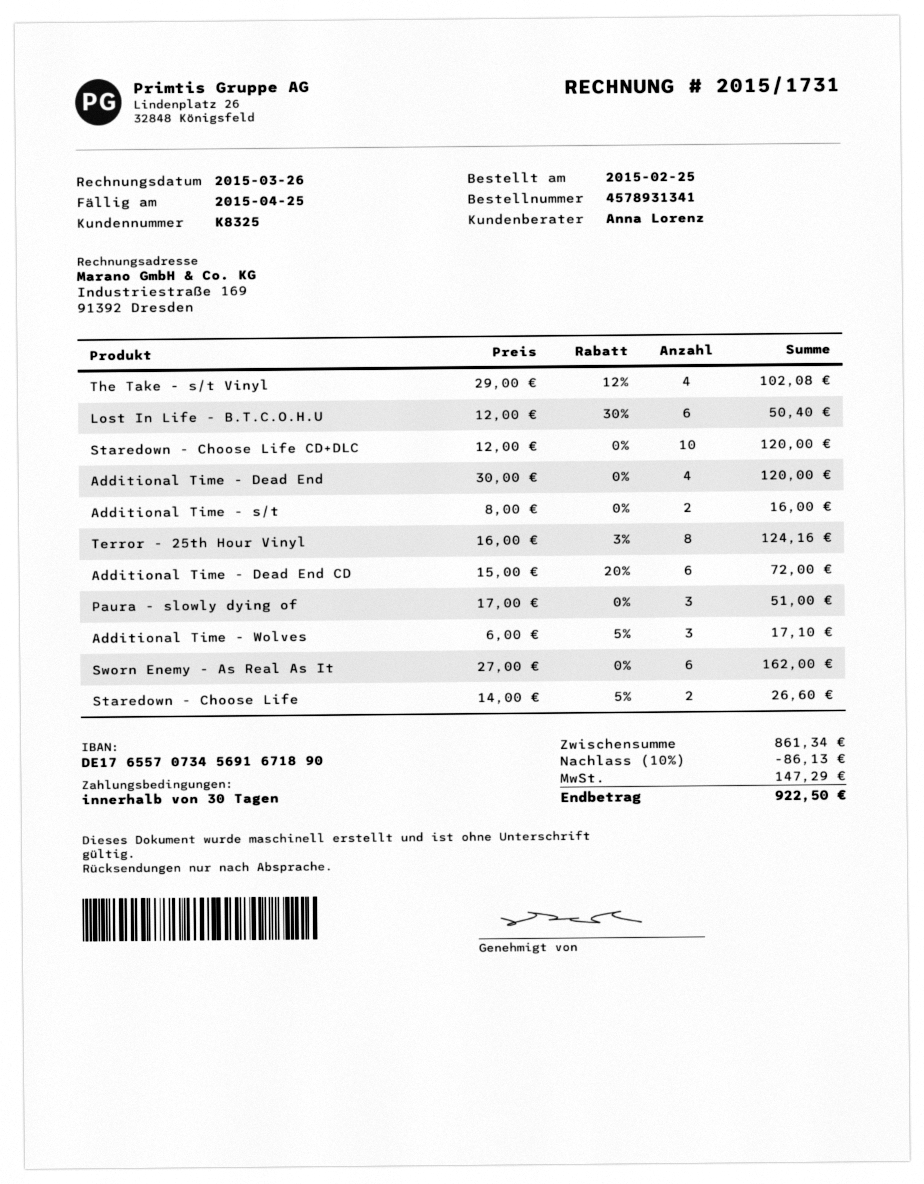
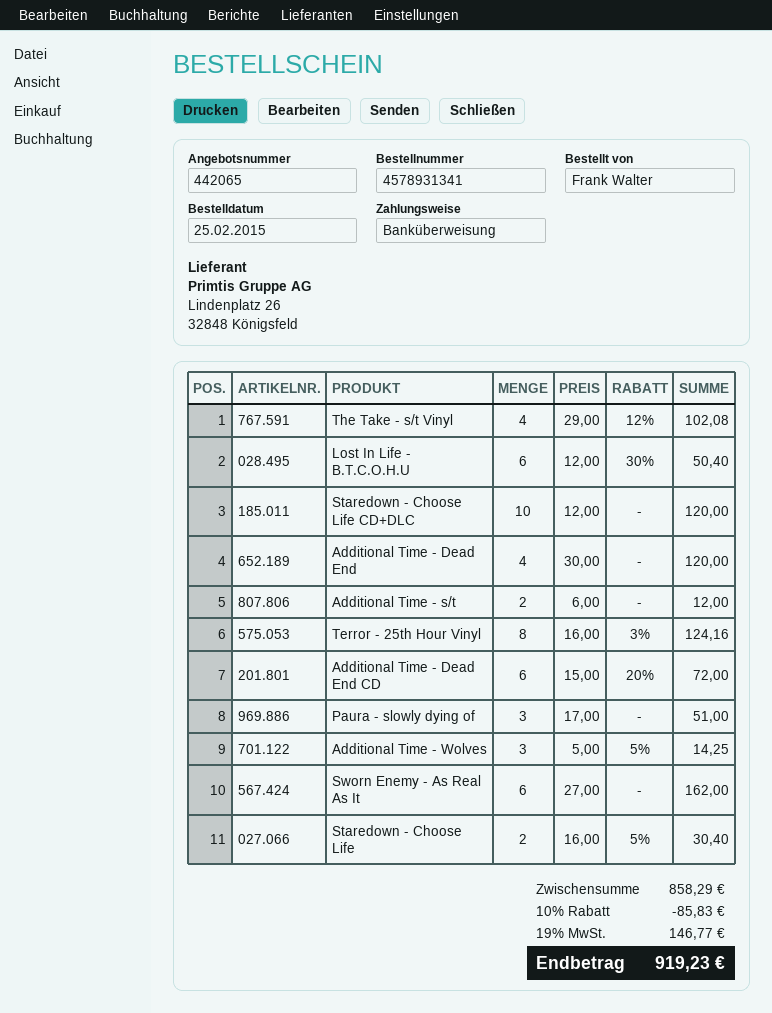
Additional Time - s/t: 2 x 8.00 = 16.00 -> 2 x 6.00 = 12.00
Additional Time - Wolves: 3 x 6.00 - 5% = 17.10 -> 3 x 5.00 - 5% = 14.25
Staredown - Choose Life: 2 x 14.00 - 5% = 26.60 -> 2 x 16.00 - 5% = 30.40
subtotal: 861.34 -> 858.29
discount: 10% = 86.13 -> 10% = 85.83
tax: 147.29 -> 146.77
total: 922.50 -> 919.23

